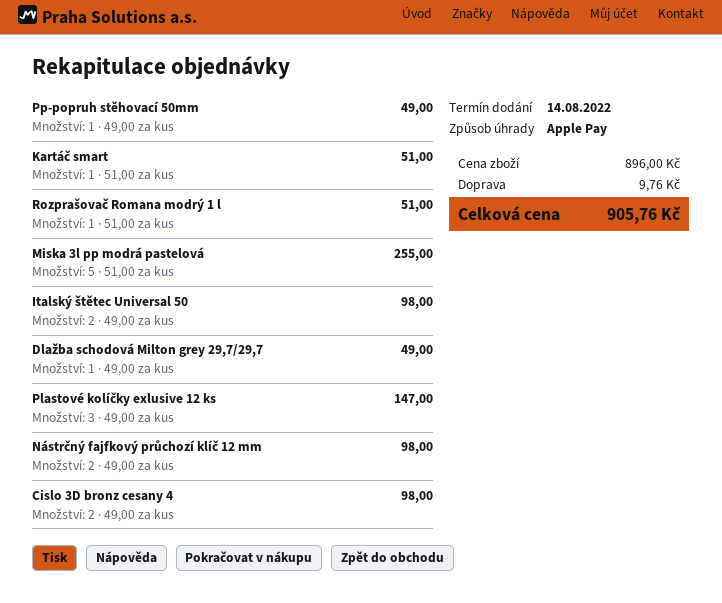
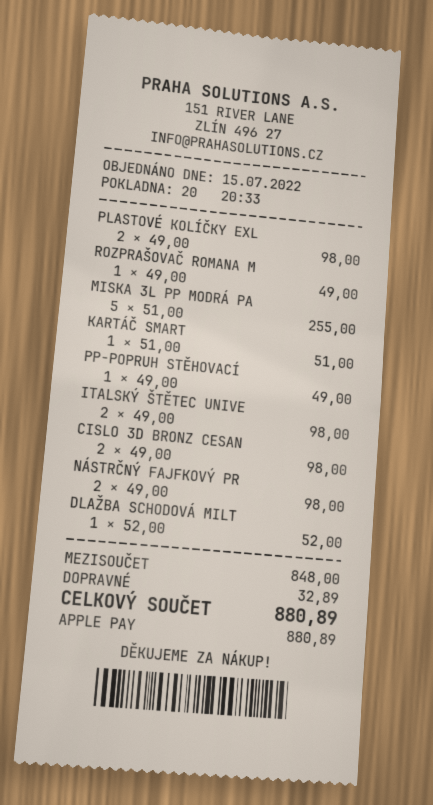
Rozprašovač Romana modrý 1 l: 1 x 51.00 = 51.00 -> 1 x 49.00 = 49.00
Dlažba schodová Milton grey 29,7/29,7: 1 x 49.00 = 49.00 -> 1 x 52.00 = 52.00
Plastové kolíčky exlusive 12 ks: 3 x 49.00 = 147.00 -> 2 x 49.00 = 98.00
subtotal: 896.00 -> 848.00
shipping: 9.76 -> 32.89
total: 905.76 -> 880.89

